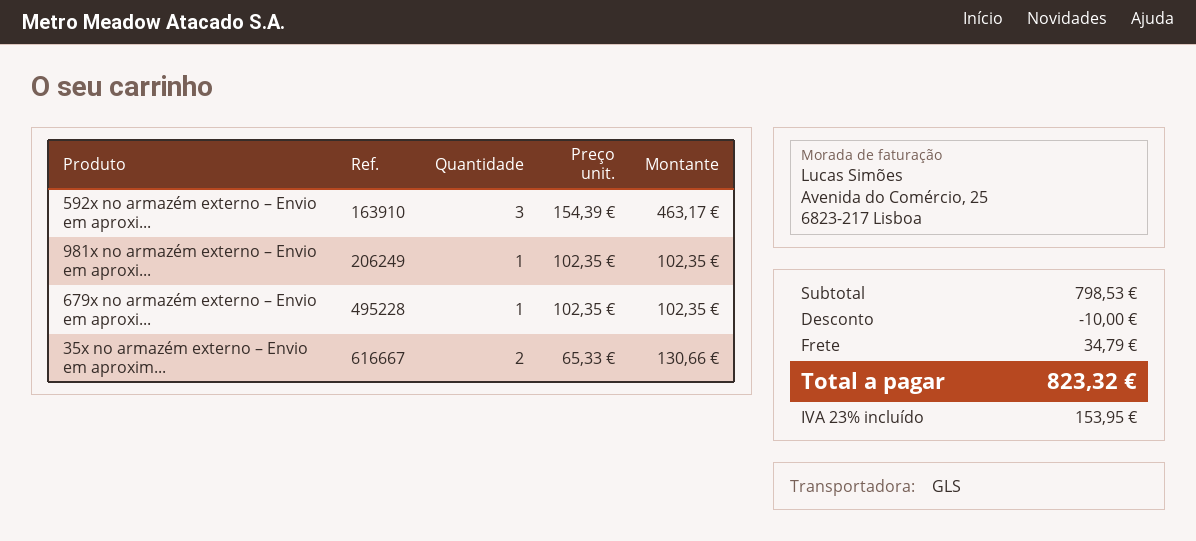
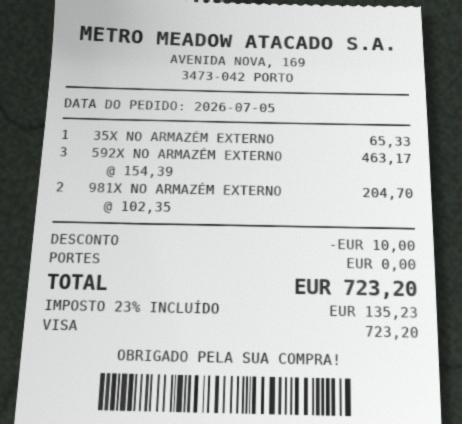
981x no armazém externo – Envio em aproxi...: 1 x 102.35 = 102.35 -> 2 x 102.35 = 204.70
679x no armazém externo – Envio em aproxi...: 1 x 102.35 = 102.35 -> none
35x no armazém externo – Envio em aproxim...: 2 x 65.33 = 130.66 -> 1 x 65.33 = 65.33
shipping: 34.79 -> 0.00
tax: 23% = 153.95 -> 23% = 135.23
total: 823.32 -> 723.20

